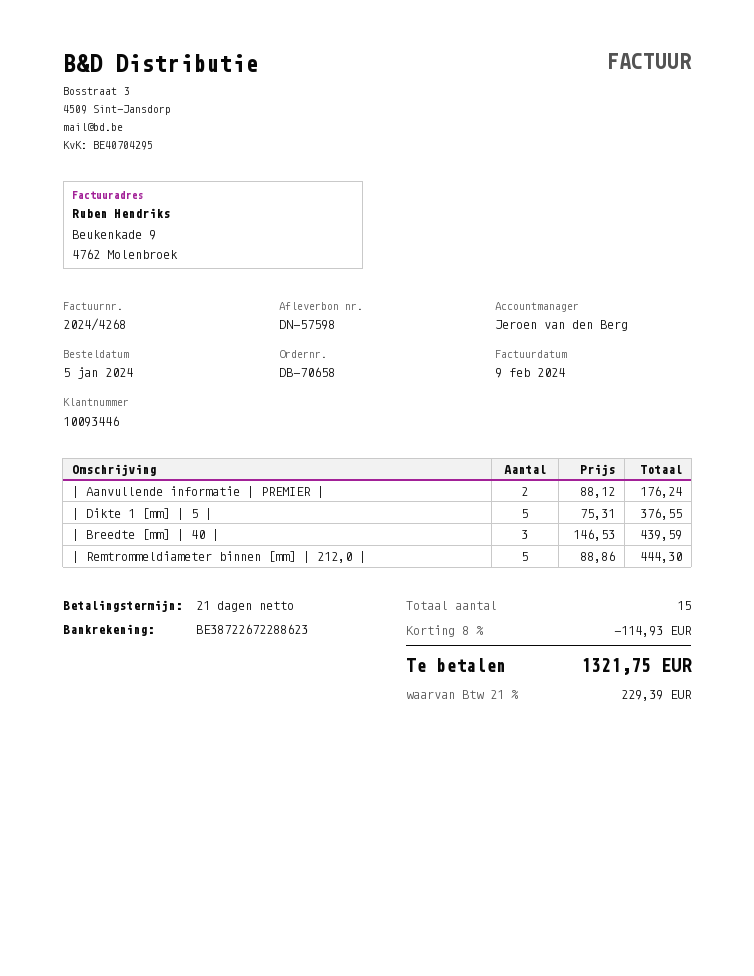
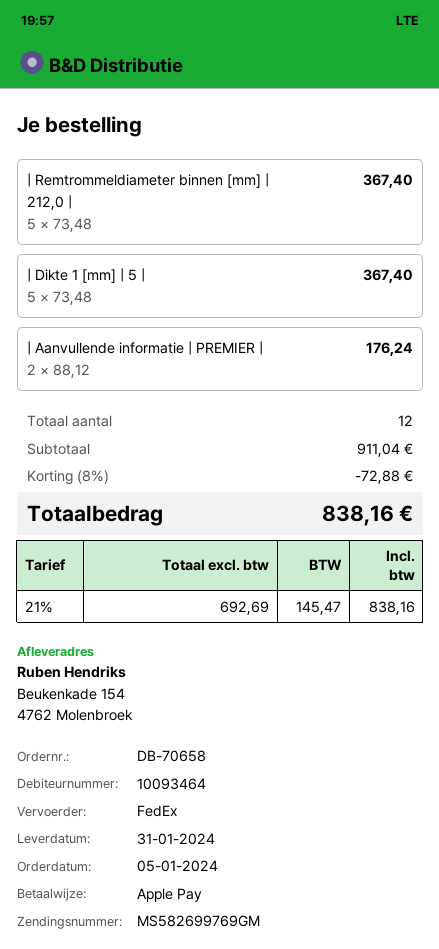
customer number: 10093446 -> 10093464
| Dikte 1 [mm] | 5 |: 5 x 75.31 = 376.55 -> 5 x 73.48 = 367.40
| Breedte [mm] | 40 |: 3 x 146.53 = 439.59 -> none
| Remtrommeldiameter binnen [mm] | 212,0 |: 5 x 88.86 = 444.30 -> 5 x 73.48 = 367.40
total quantity: 15 -> 12
discount: 8% = 114.93 -> 8% = 72.88
tax: 21% = 229.39 -> 21% = 145.47
total: 1321.75 -> 838.16

